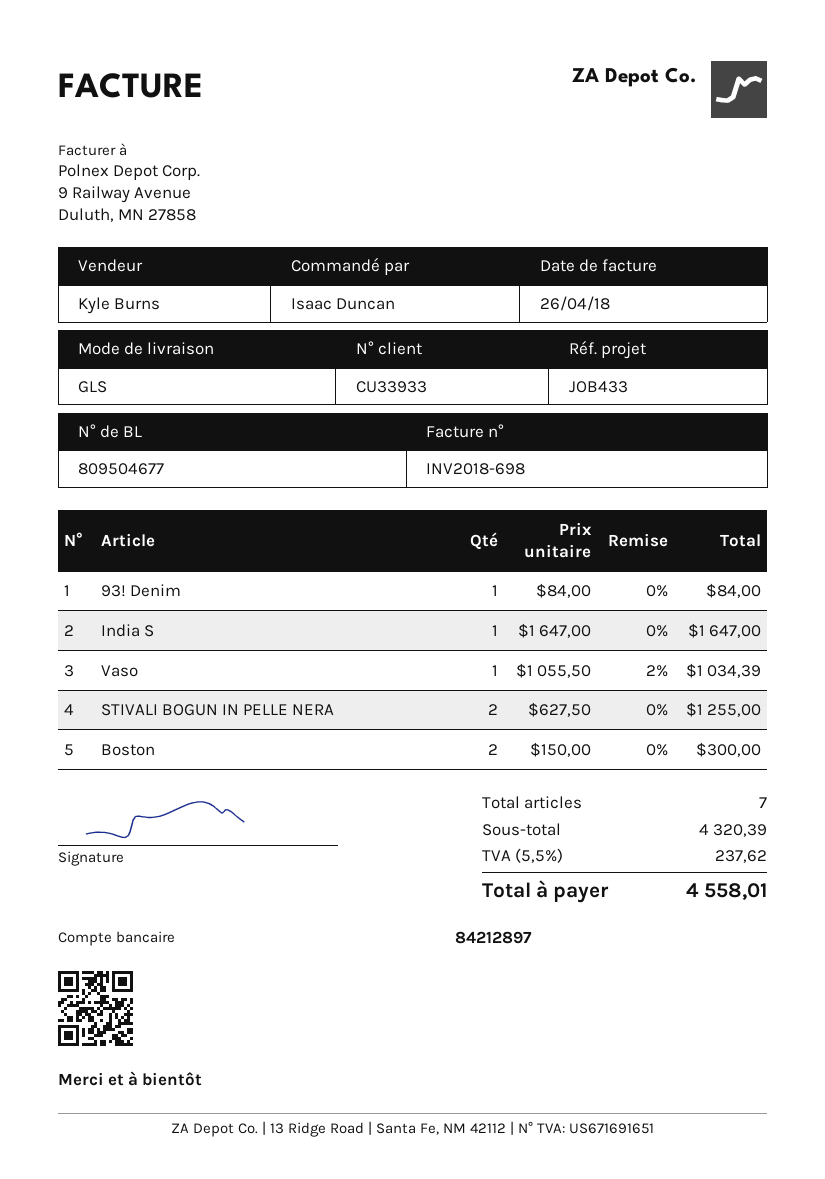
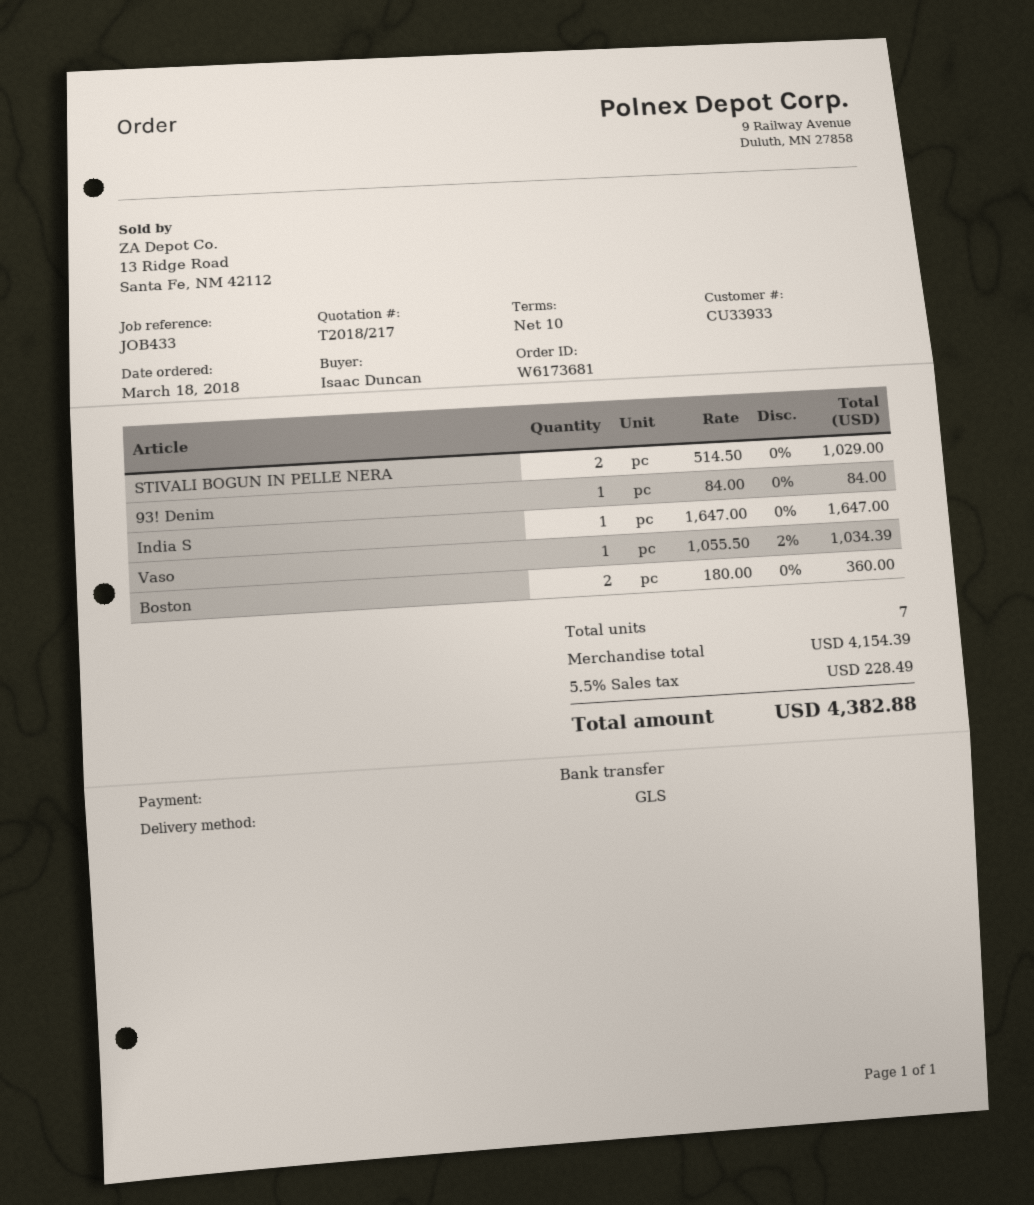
STIVALI BOGUN IN PELLE NERA: 2 x 627.50 = 1255.00 -> 2 x 514.50 = 1029.00
Boston: 2 x 150.00 = 300.00 -> 2 x 180.00 = 360.00
subtotal: 4320.39 -> 4154.39
tax: 5.5% = 237.62 -> 5.5% = 228.49
total: 4558.01 -> 4382.88

